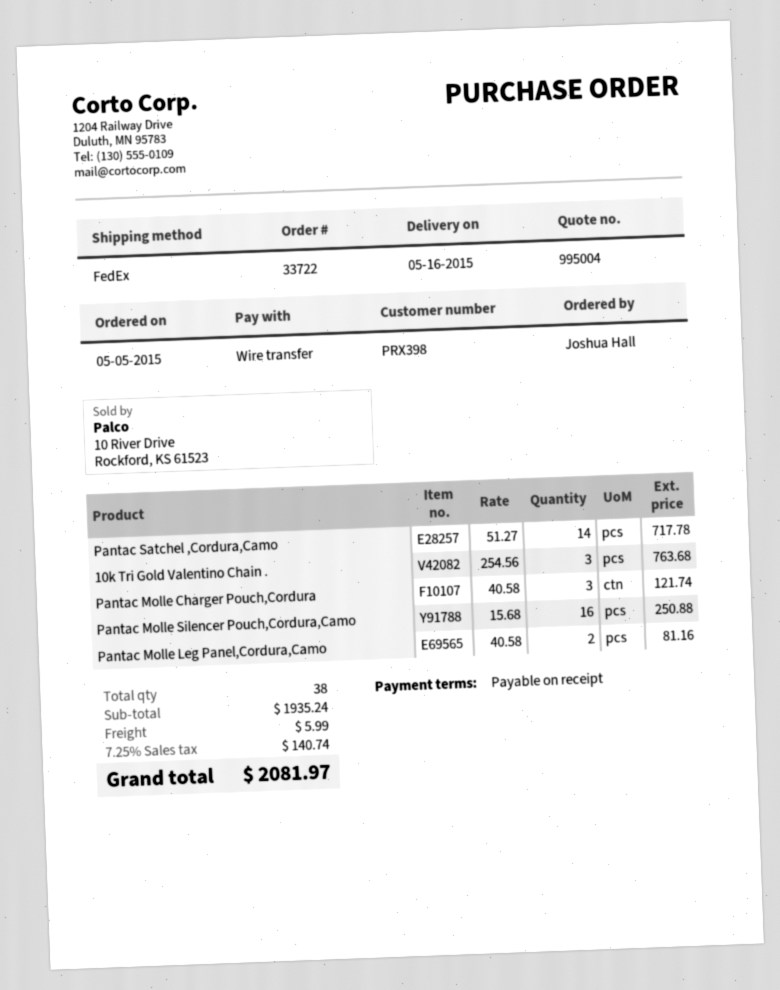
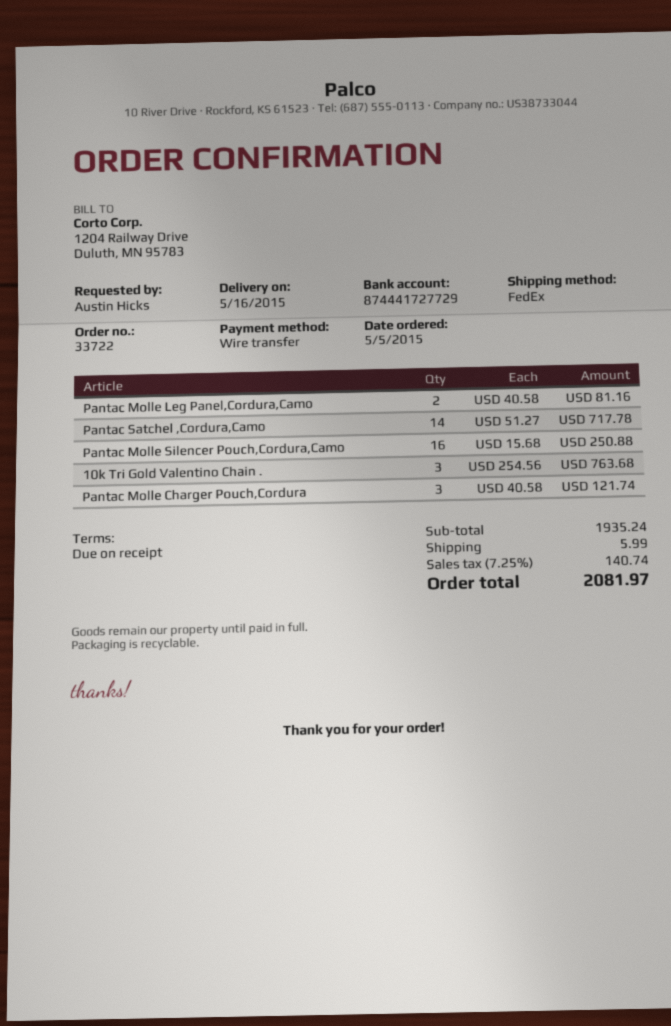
ordered by: Joshua Hall -> Austin Hicks

